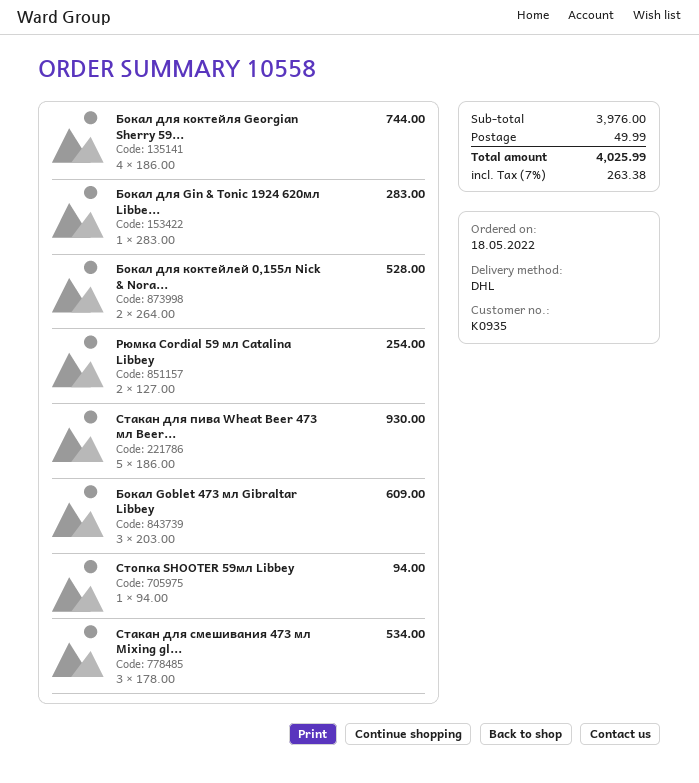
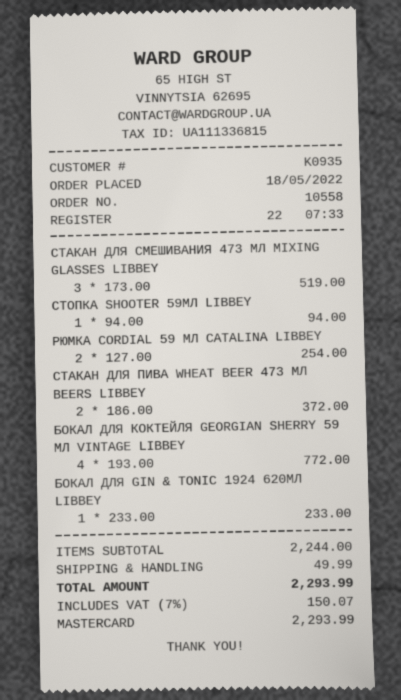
Бокал для коктейля Georgian Sherry 59...: 4 x 186.00 = 744.00 -> 4 x 193.00 = 772.00
Бокал для Gin & Tonic 1924 620мл Libbe...: 1 x 283.00 = 283.00 -> 1 x 233.00 = 233.00
Бокал для коктейлей 0,155л Nick & Nora...: 2 x 264.00 = 528.00 -> none
Стакан для пива Wheat Beer 473 мл Beer...: 5 x 186.00 = 930.00 -> 2 x 186.00 = 372.00
Бокал Goblet 473 мл Gibraltar Libbey: 3 x 203.00 = 609.00 -> none
Стакан для смешивания 473 мл Mixing gl...: 3 x 178.00 = 534.00 -> 3 x 173.00 = 519.00
subtotal: 3976.00 -> 2244.00
tax: 7% = 263.38 -> 7% = 150.07
total: 4025.99 -> 2293.99

